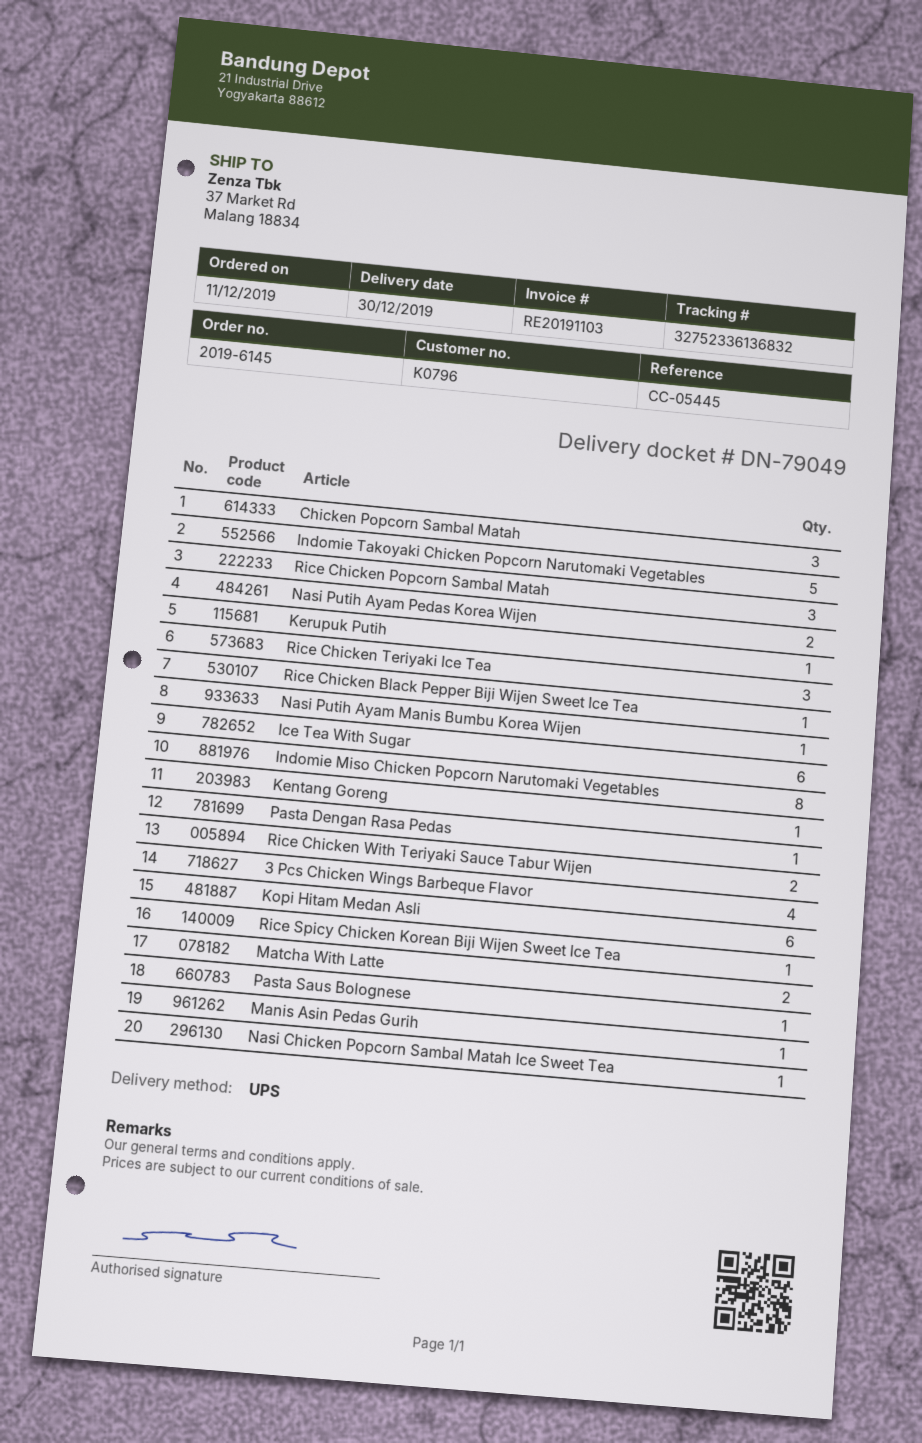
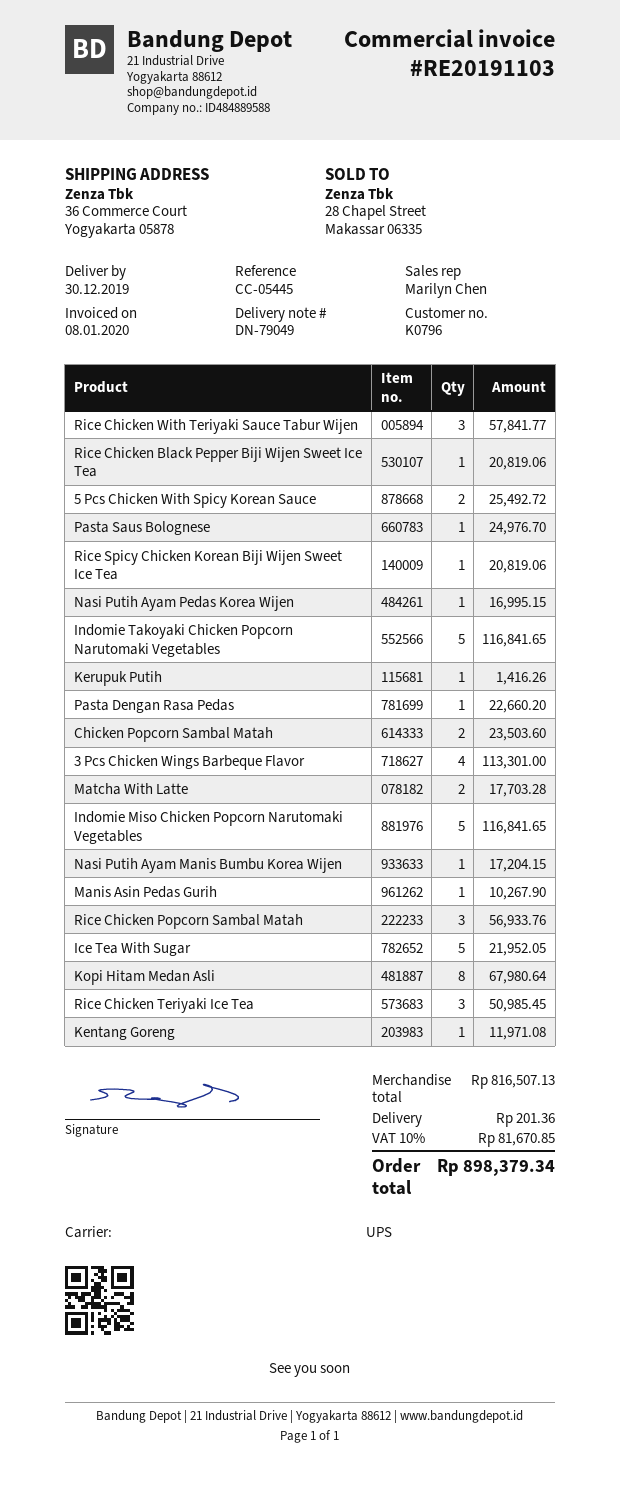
ship to: 37 Market Rd, Malang 18834 -> 36 Commerce Court, Yogyakarta 05878
Chicken Popcorn Sambal Matah: 3 -> 2
Nasi Putih Ayam Pedas Korea Wijen: 2 -> 1
Ice Tea With Sugar: 6 -> 5
Indomie Miso Chicken Popcorn Narutomaki Vegetables: 8 -> 5
Rice Chicken With Teriyaki Sauce Tabur Wijen: 2 -> 3
Kopi Hitam Medan Asli: 6 -> 8
Nasi Chicken Popcorn Sambal Matah Ice Sweet Tea: 1 -> none
5 Pcs Chicken With Spicy Korean Sauce: none -> 2

